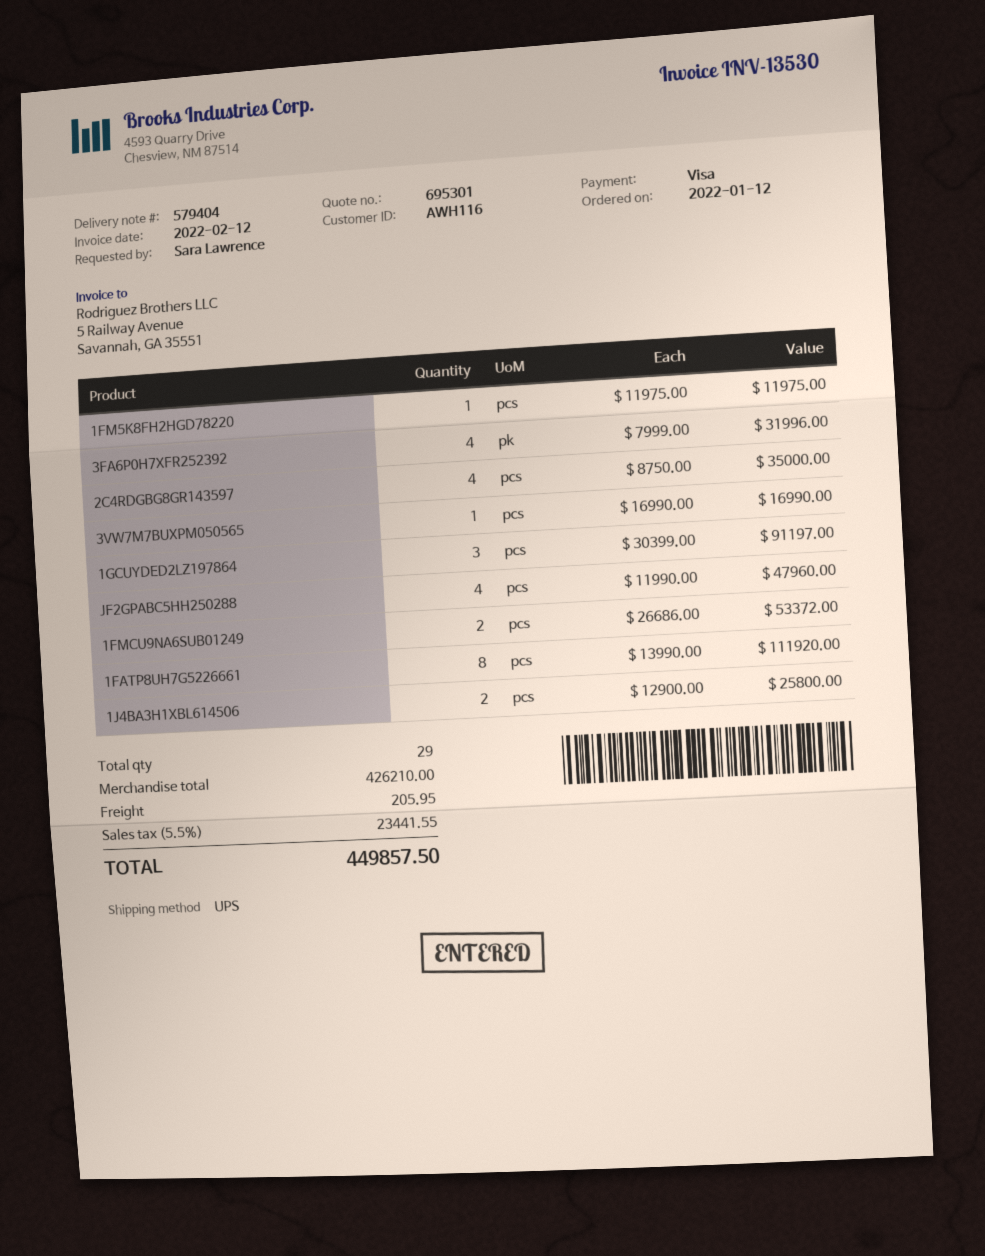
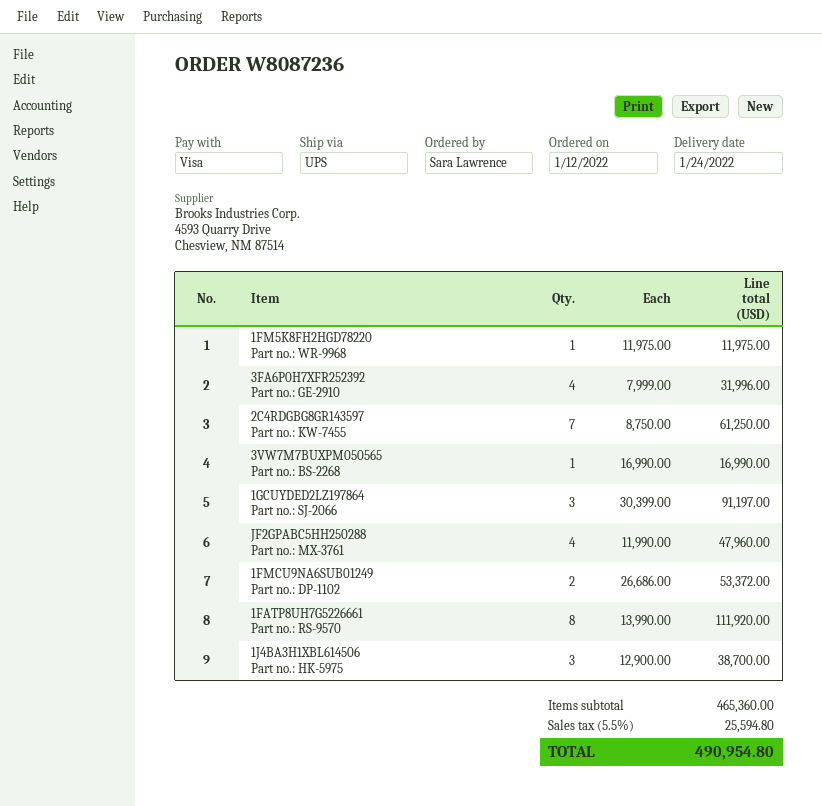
2C4RDGBG8GR143597: 4 x 8750.00 = 35000.00 -> 7 x 8750.00 = 61250.00
1J4BA3H1XBL614506: 2 x 12900.00 = 25800.00 -> 3 x 12900.00 = 38700.00
subtotal: 426210.00 -> 465360.00
shipping: 205.95 -> none
tax: 5.5% = 23441.55 -> 5.5% = 25594.80
total: 449857.50 -> 490954.80

